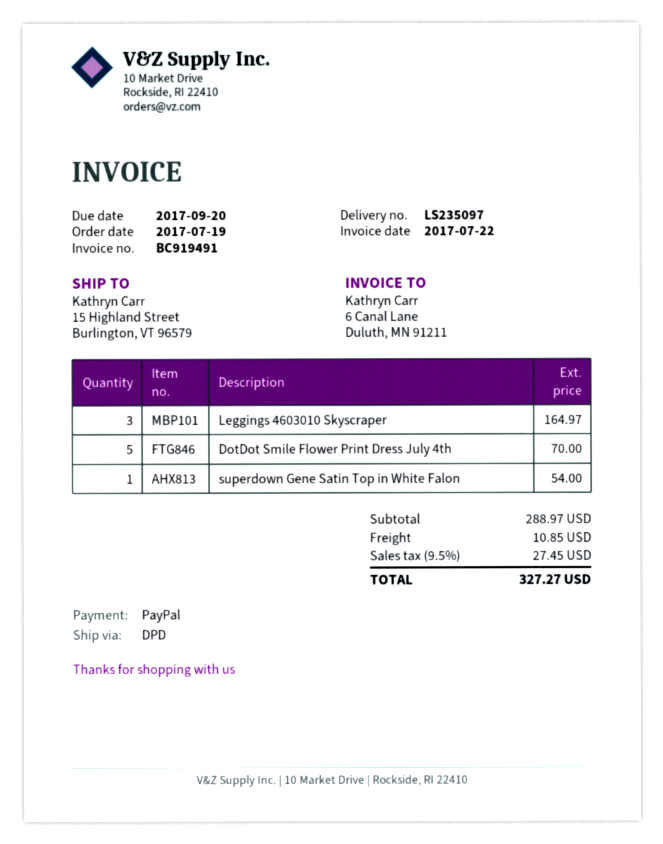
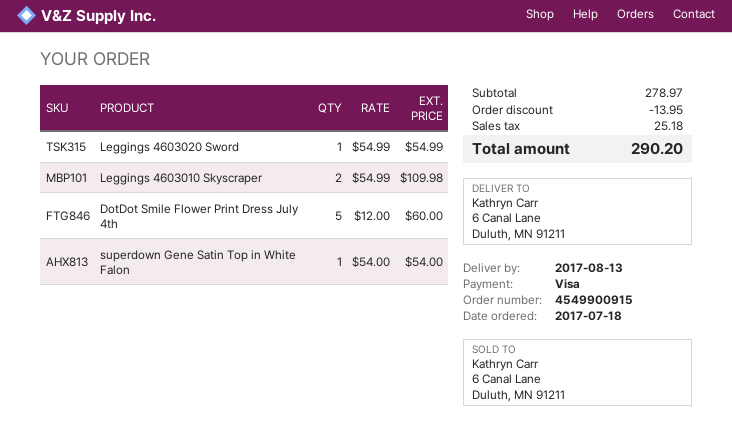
order date: 2017-07-19 -> 2017-07-18
payment method: PayPal -> Visa
ship to: 15 Highland Street, Burlington, VT 96579 -> 6 Canal Lane, Duluth, MN 91211
Leggings 4603010 Skyscraper: 3 for 164.97 -> 2 for 109.98
DotDot Smile Flower Print Dress July 4th: 5 for 70.00 -> 5 for 60.00
Leggings 4603020 Sword: none -> 1 for 54.99
subtotal: 288.97 -> 278.97
discount: none -> 13.95
shipping: 10.85 -> none
tax: 27.45 -> 25.18
total: 327.27 -> 290.20

